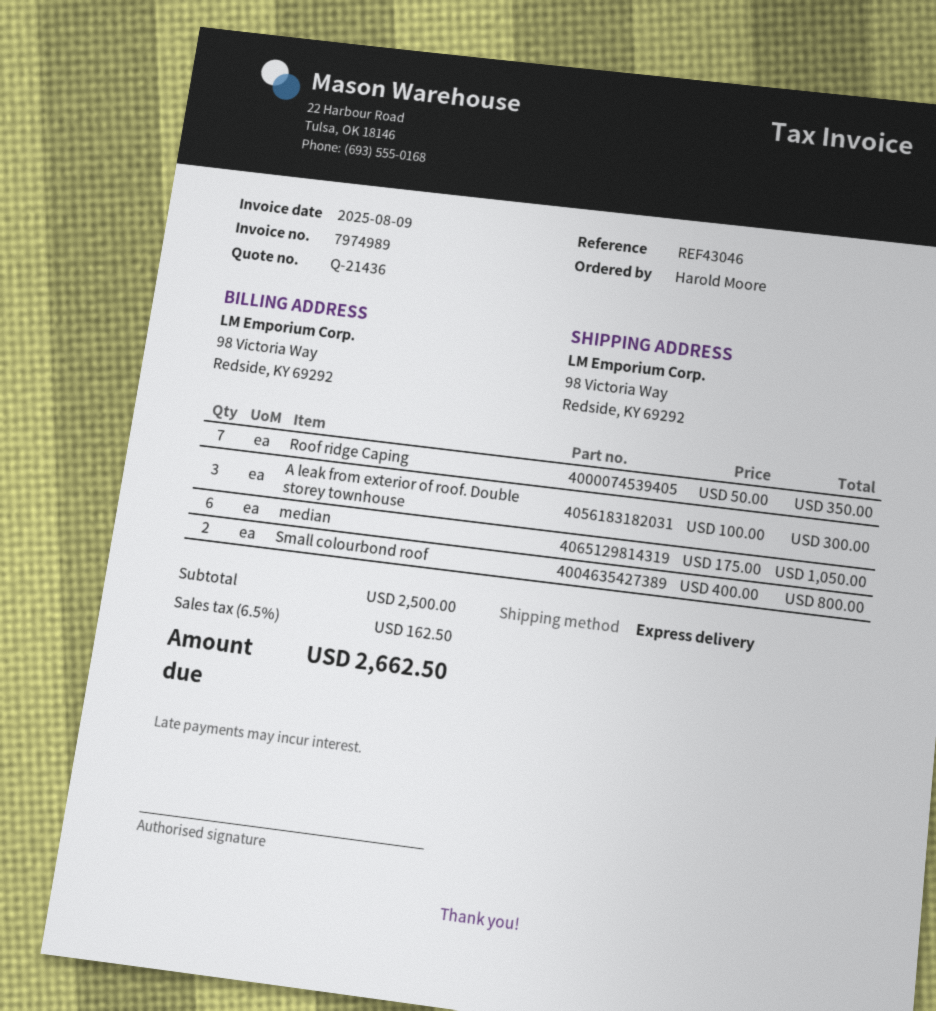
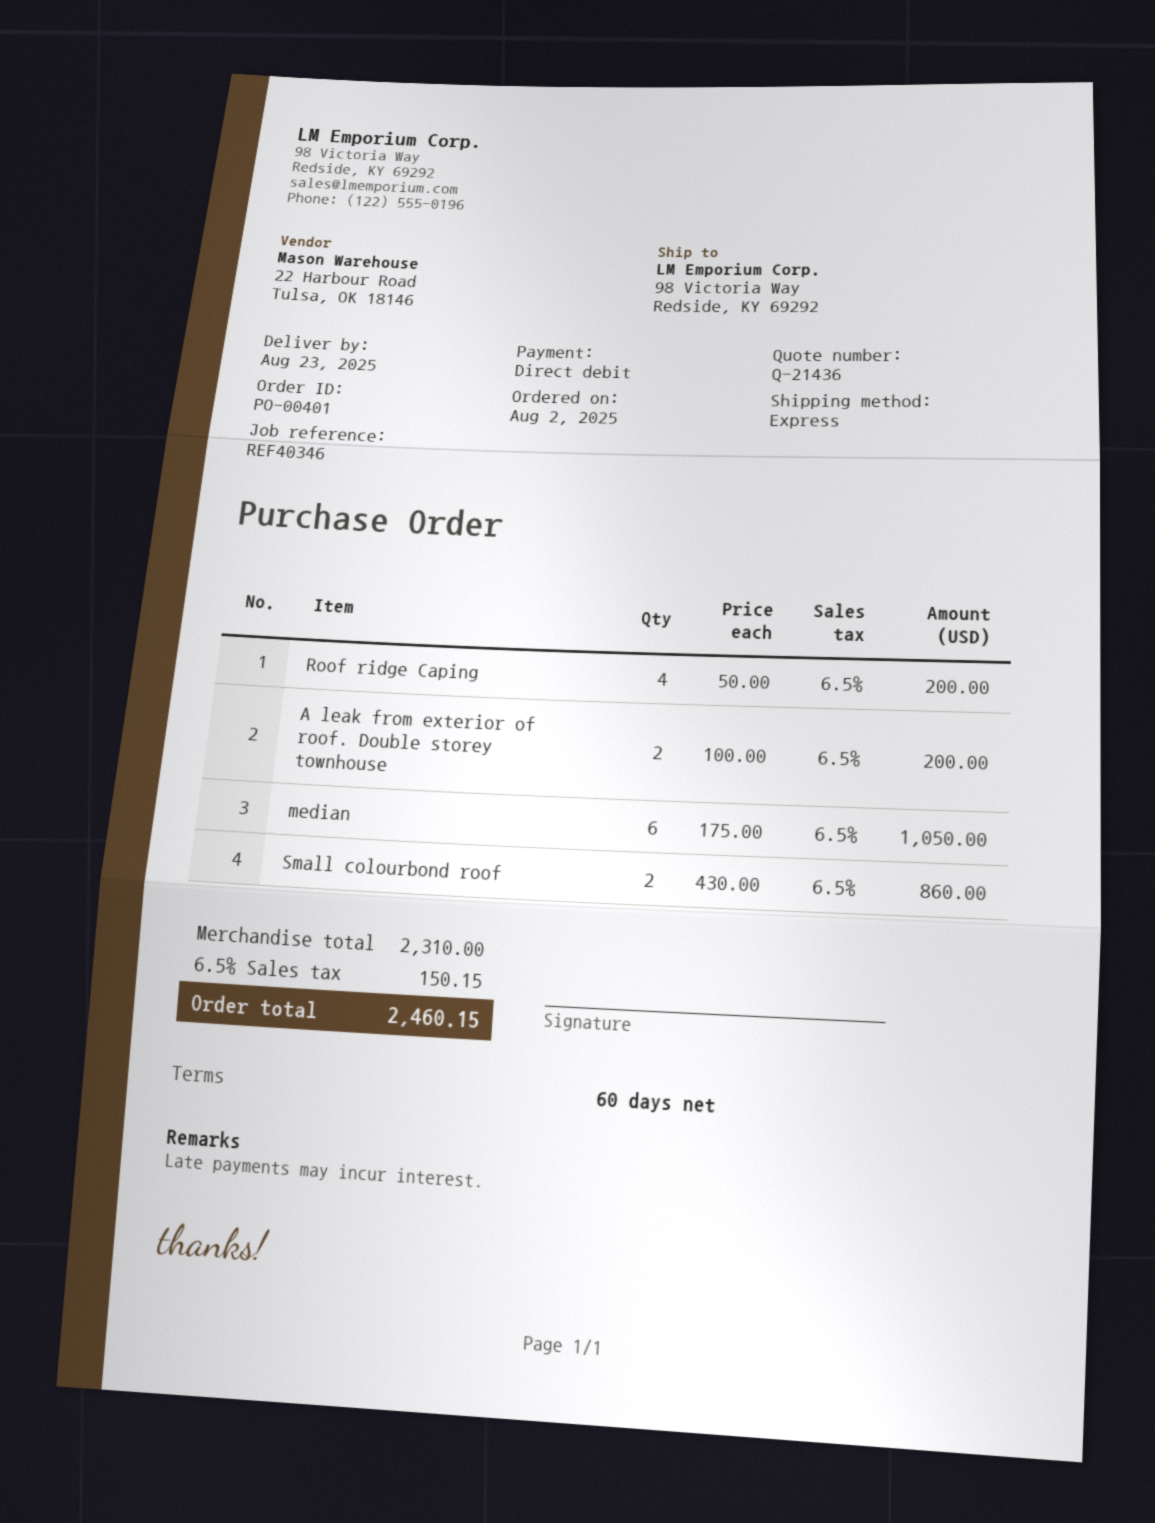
reference: REF43046 -> REF40346
Roof ridge Caping: 7 x 50.00 = 350.00 -> 4 x 50.00 = 200.00
A leak from exterior of roof. Double storey townhouse: 3 x 100.00 = 300.00 -> 2 x 100.00 = 200.00
Small colourbond roof: 2 x 400.00 = 800.00 -> 2 x 430.00 = 860.00
subtotal: 2500.00 -> 2310.00
tax: 6.5% = 162.50 -> 6.5% = 150.15
total: 2662.50 -> 2460.15

